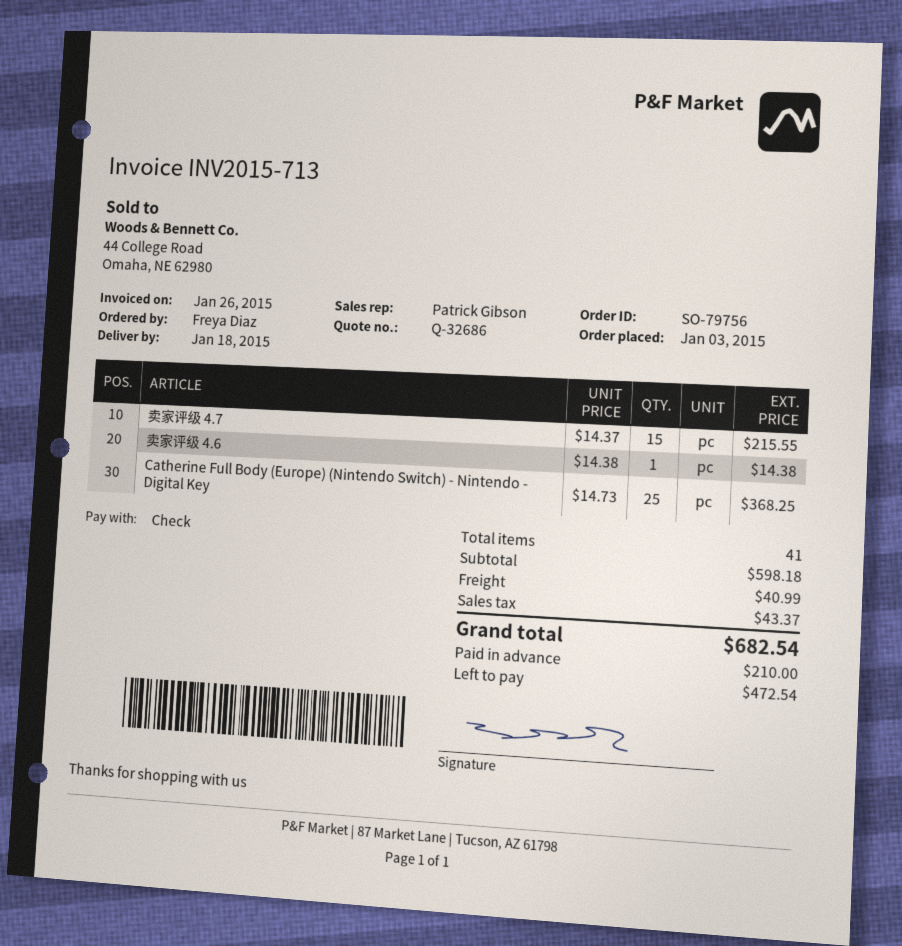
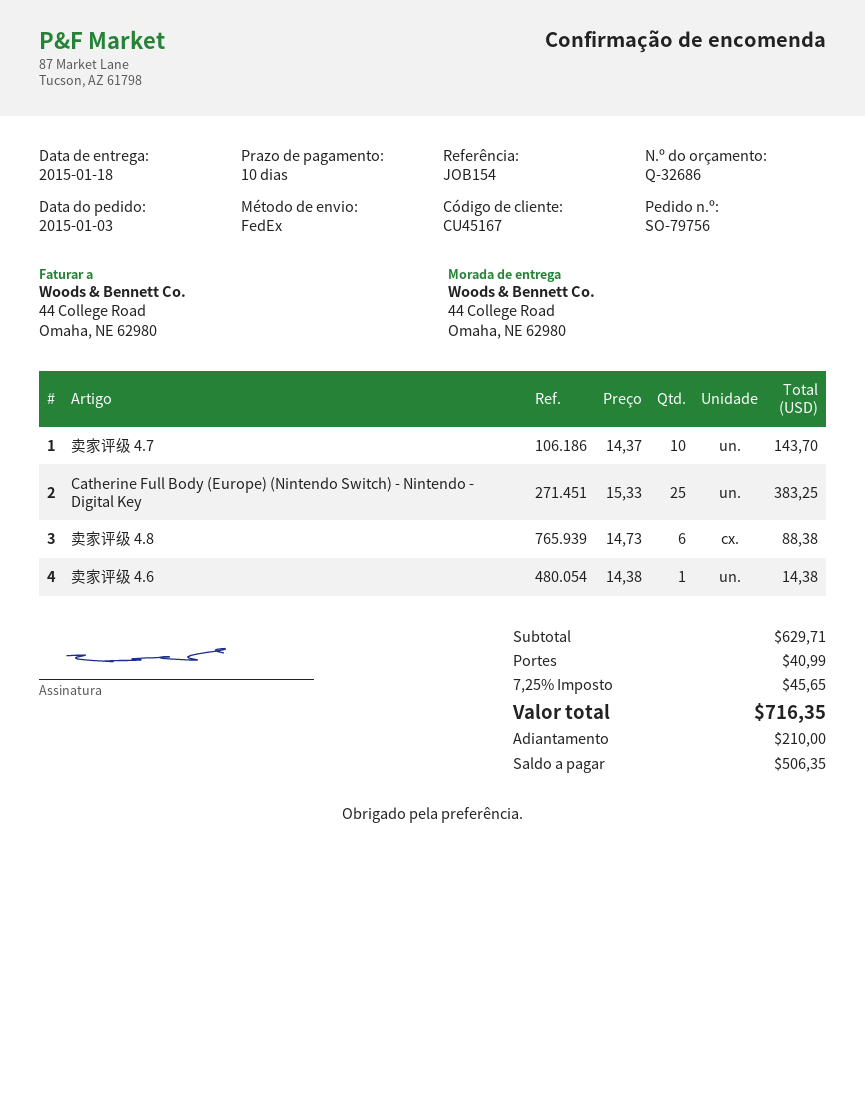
卖家评级 4.7: 15 x 14.37 = 215.55 -> 10 x 14.37 = 143.70
Catherine Full Body (Europe) (Nintendo Switch) - Nintendo - Digital Key: 25 x 14.73 = 368.25 -> 25 x 15.33 = 383.25
卖家评级 4.8: none -> 6 x 14.73 = 88.38
subtotal: 598.18 -> 629.71
tax: 43.37 -> 45.65
total: 682.54 -> 716.35
balance: 472.54 -> 506.35

